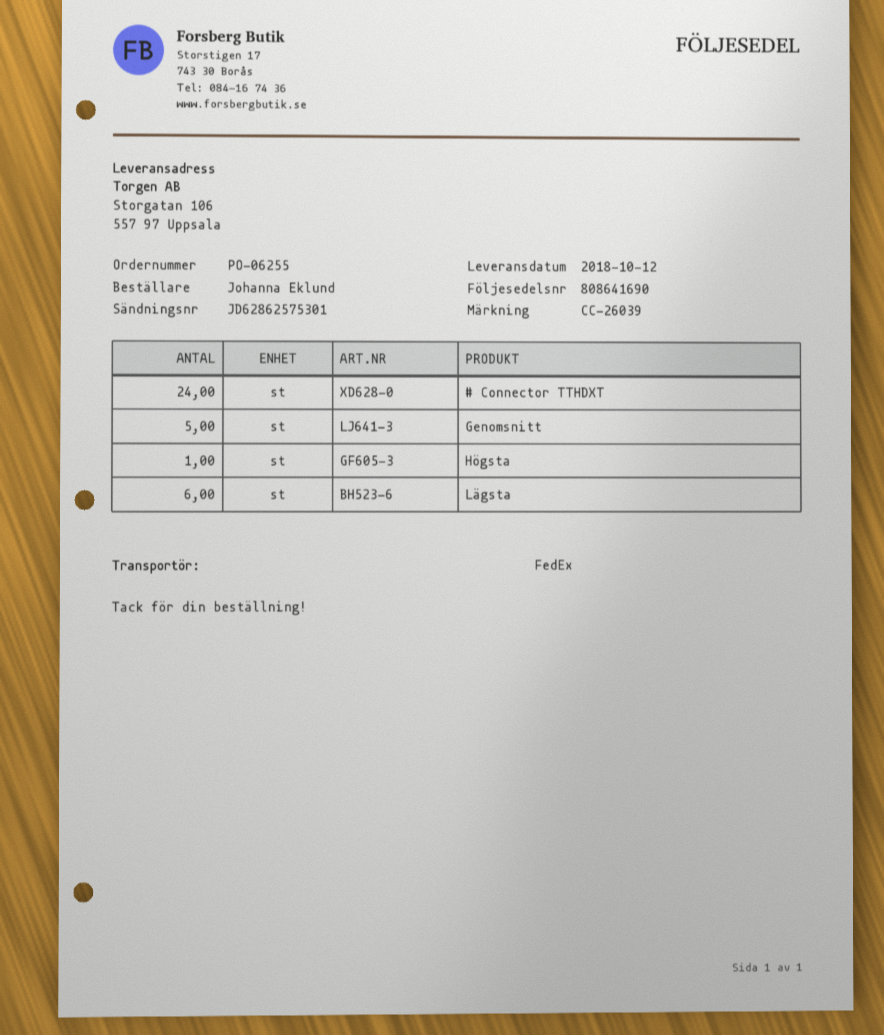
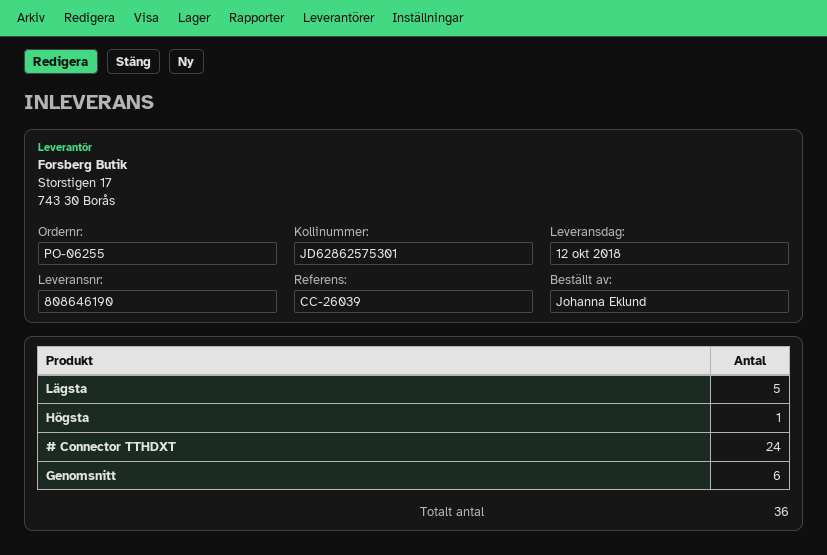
delivery note number: 808641690 -> 808646190
Genomsnitt: 5 -> 6
Lägsta: 6 -> 5

